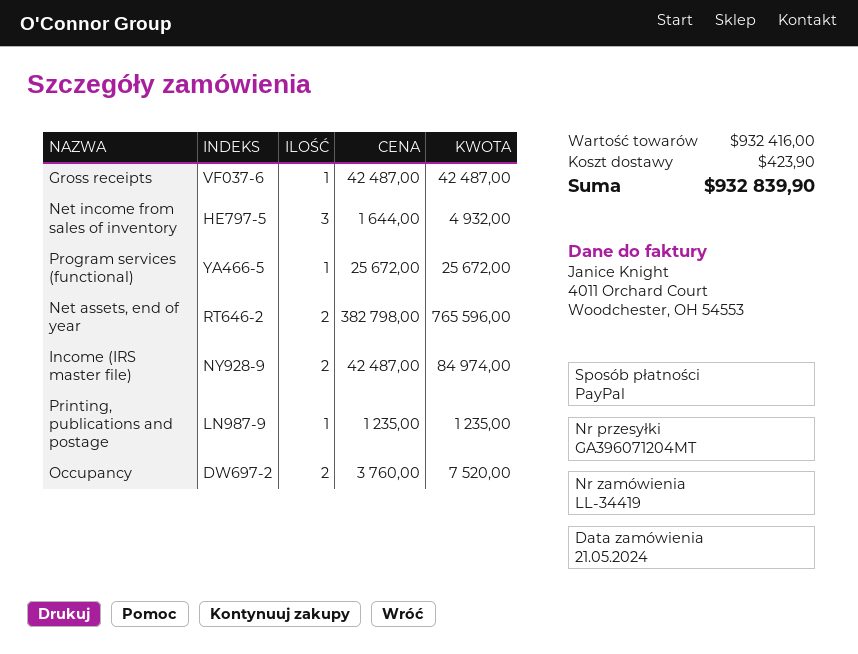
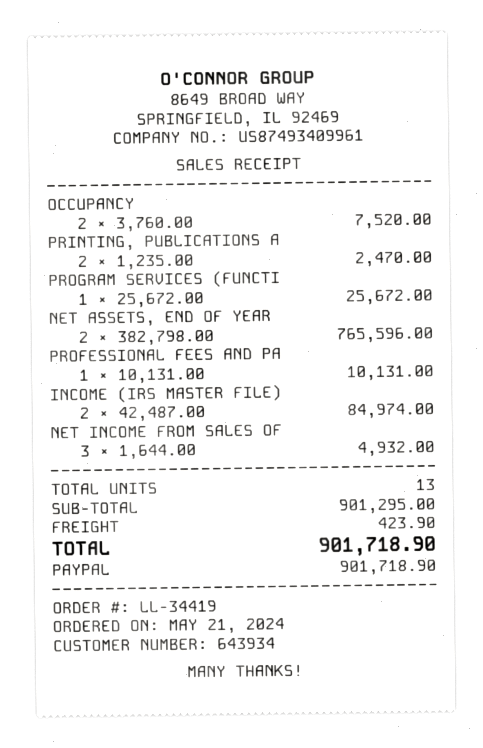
Gross receipts: 1 x 42487.00 = 42487.00 -> none
Printing, publications and postage: 1 x 1235.00 = 1235.00 -> 2 x 1235.00 = 2470.00
PROFESSIONAL FEES AND PA: none -> 1 x 10131.00 = 10131.00
subtotal: 932416.00 -> 901295.00
total: 932839.90 -> 901718.90

